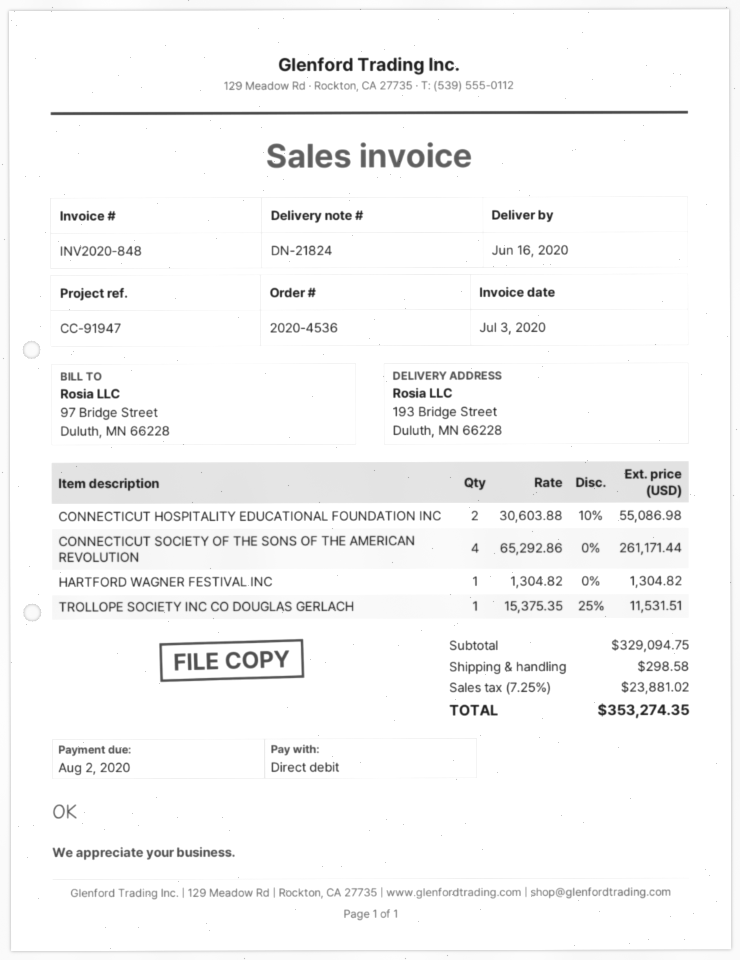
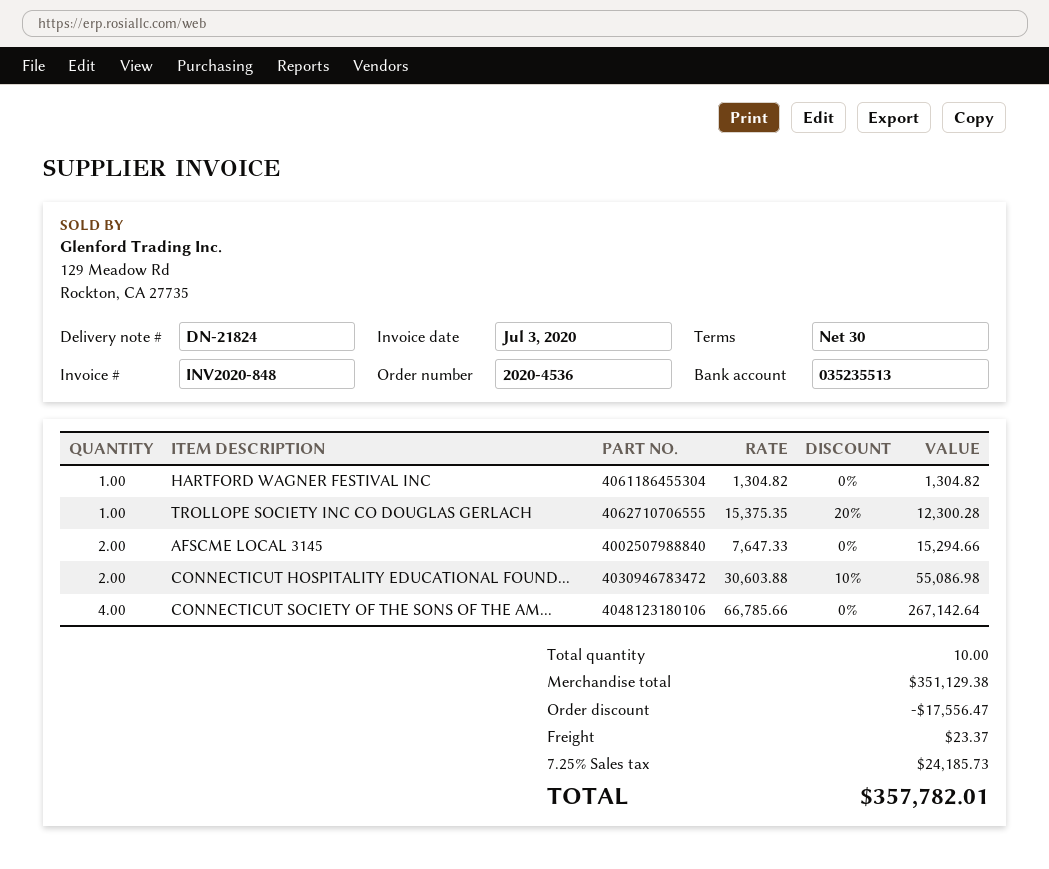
CONNECTICUT SOCIETY OF THE SONS OF THE AMERICAN REVOLUTION: 4 x 65292.86 = 261171.44 -> 4 x 66785.66 = 267142.64
TROLLOPE SOCIETY INC CO DOUGLAS GERLACH: 1 x 15375.35 - 25% = 11531.51 -> 1 x 15375.35 - 20% = 12300.28
AFSCME LOCAL 3145: none -> 2 x 7647.33 = 15294.66
subtotal: 329094.75 -> 351129.38
discount: none -> 17556.47
shipping: 298.58 -> 23.37
tax: 7.25% = 23881.02 -> 7.25% = 24185.73
total: 353274.35 -> 357782.01

